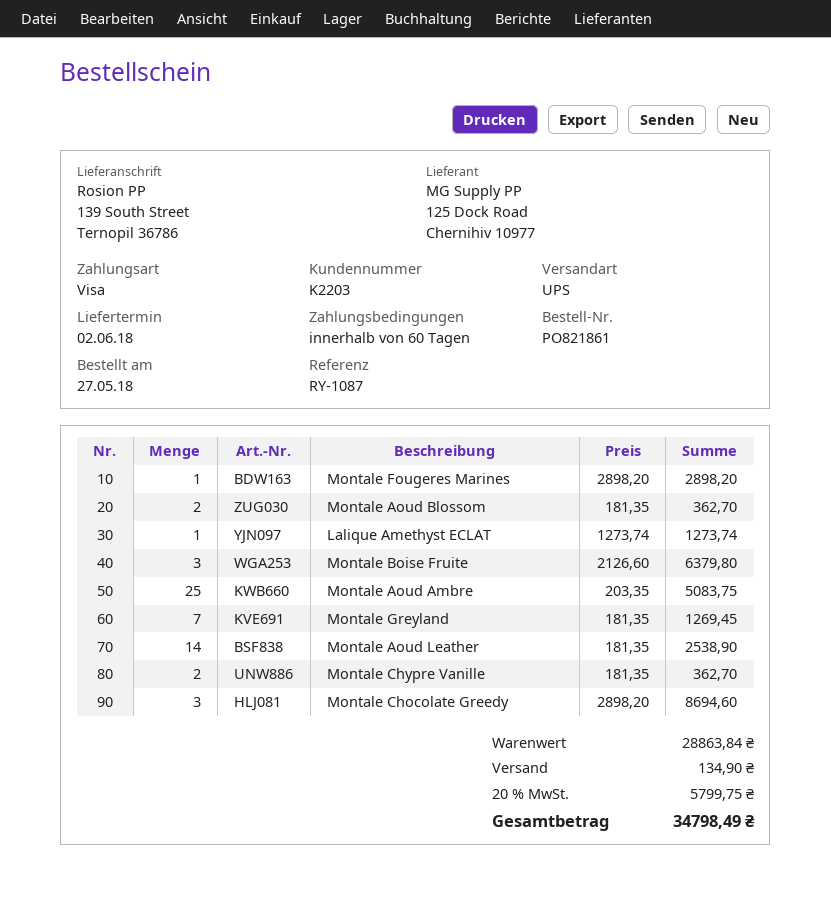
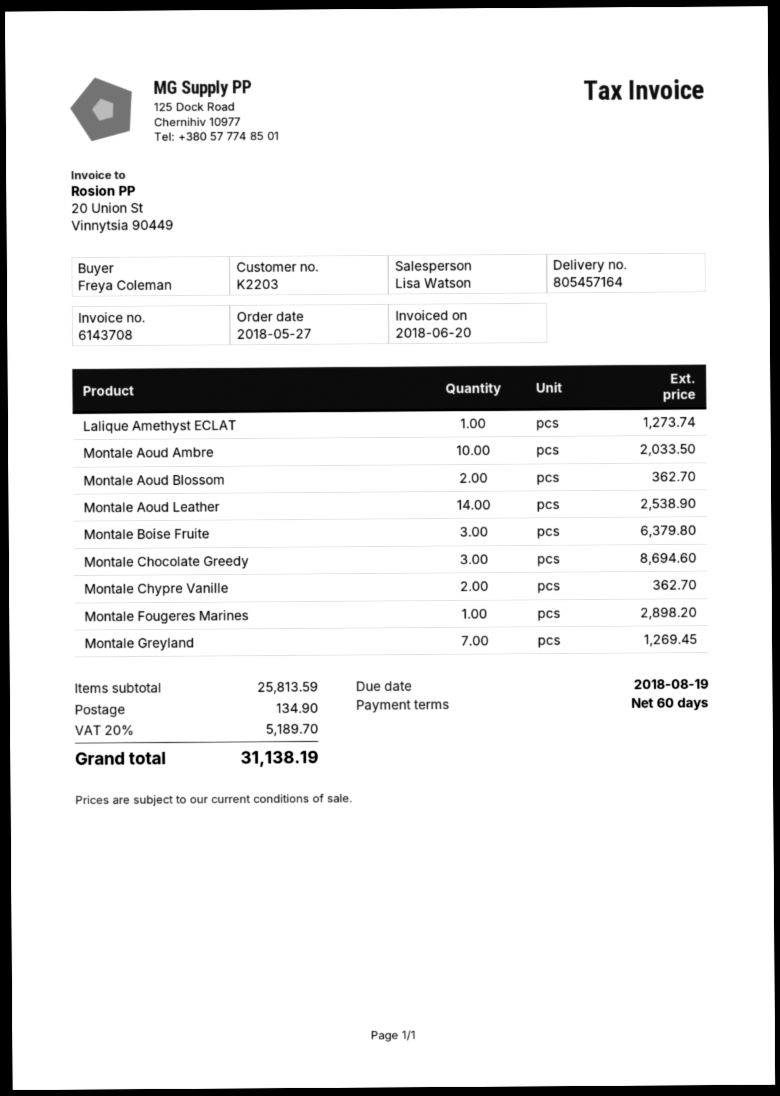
Montale Aoud Ambre: 25 for 5083.75 -> 10 for 2033.50
subtotal: 28863.84 -> 25813.59
tax: 20% = 5799.75 -> 20% = 5189.70
total: 34798.49 -> 31138.19

